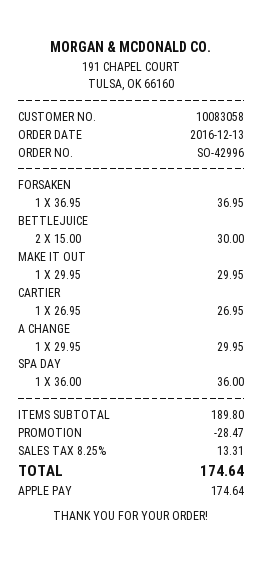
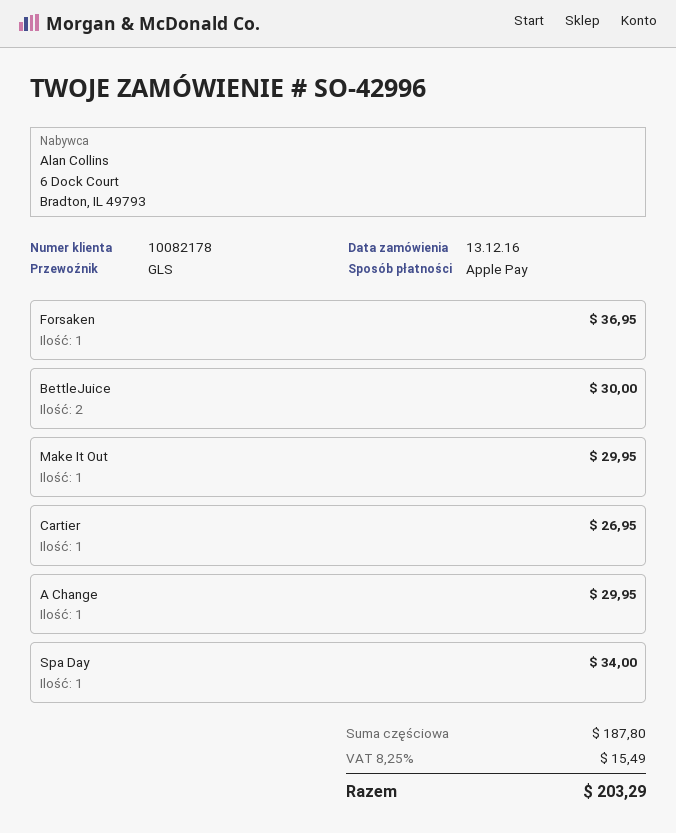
customer number: 10083058 -> 10082178
SPA DAY: 1 for 36.00 -> 1 for 34.00
subtotal: 189.80 -> 187.80
discount: 28.47 -> none
tax: 8.25% = 13.31 -> 8.25% = 15.49
total: 174.64 -> 203.29

